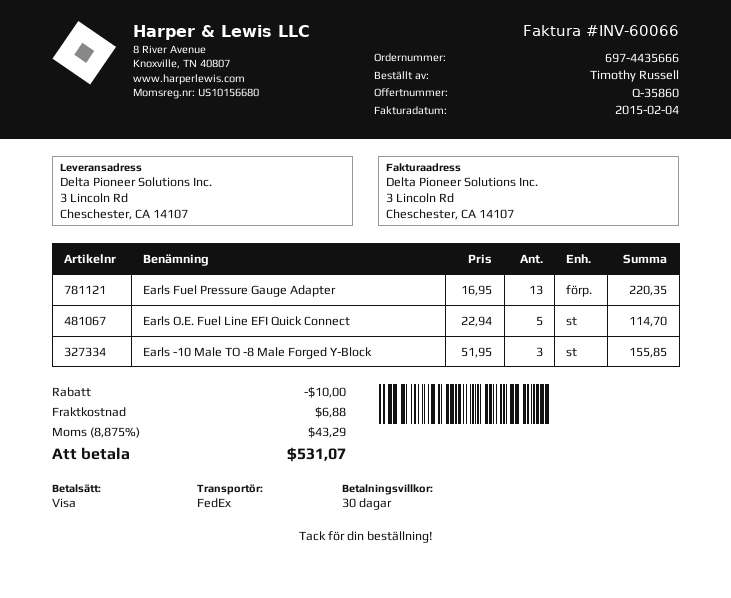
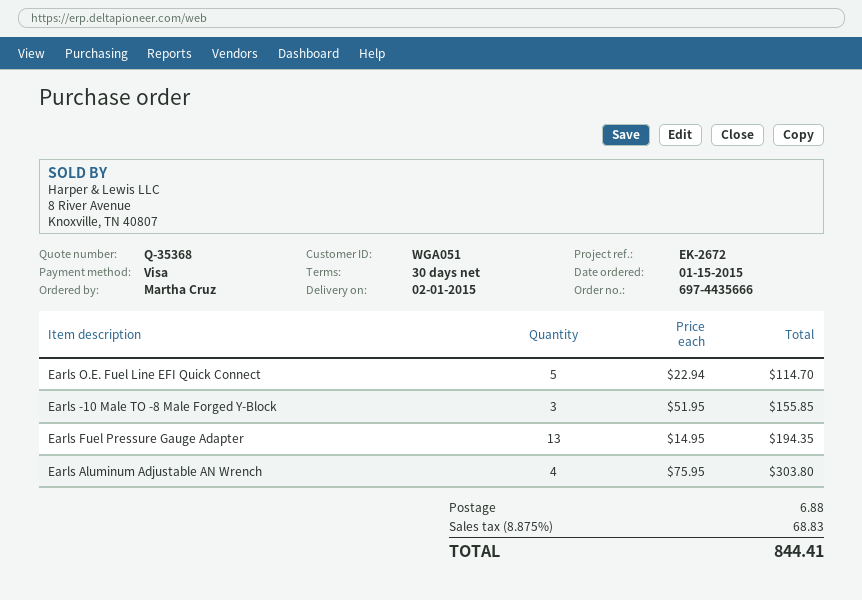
quote number: Q-35860 -> Q-35368
ordered by: Timothy Russell -> Martha Cruz
Earls Fuel Pressure Gauge Adapter: 13 x 16.95 = 220.35 -> 13 x 14.95 = 194.35
Earls Aluminum Adjustable AN Wrench: none -> 4 x 75.95 = 303.80
discount: 10.00 -> none
tax: 8.875% = 43.29 -> 8.875% = 68.83
total: 531.07 -> 844.41

